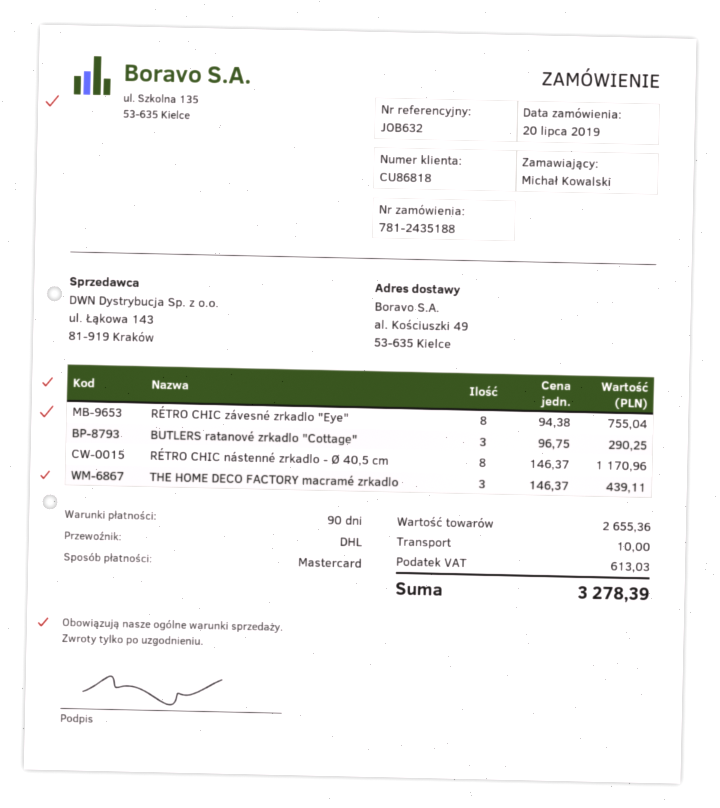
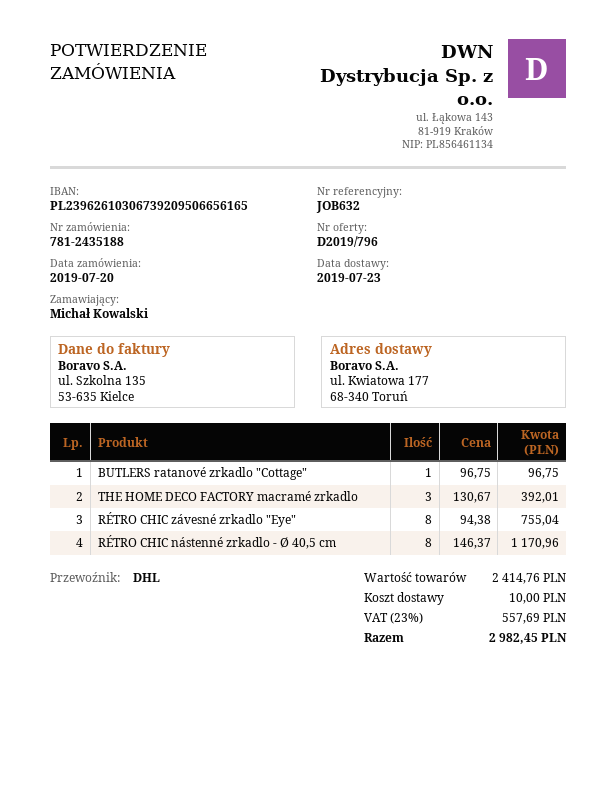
ship to: al. Kościuszki 49, 53-635 Kielce -> ul. Kwiatowa 177, 68-340 Toruń
BUTLERS ratanové zrkadlo "Cottage": 3 x 96.75 = 290.25 -> 1 x 96.75 = 96.75
THE HOME DECO FACTORY macramé zrkadlo: 3 x 146.37 = 439.11 -> 3 x 130.67 = 392.01
subtotal: 2655.36 -> 2414.76
tax: 613.03 -> 557.69
total: 3278.39 -> 2982.45

